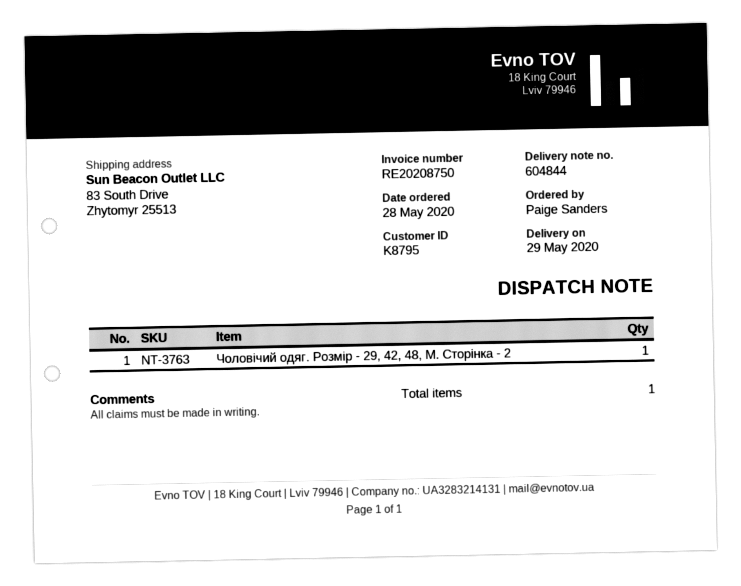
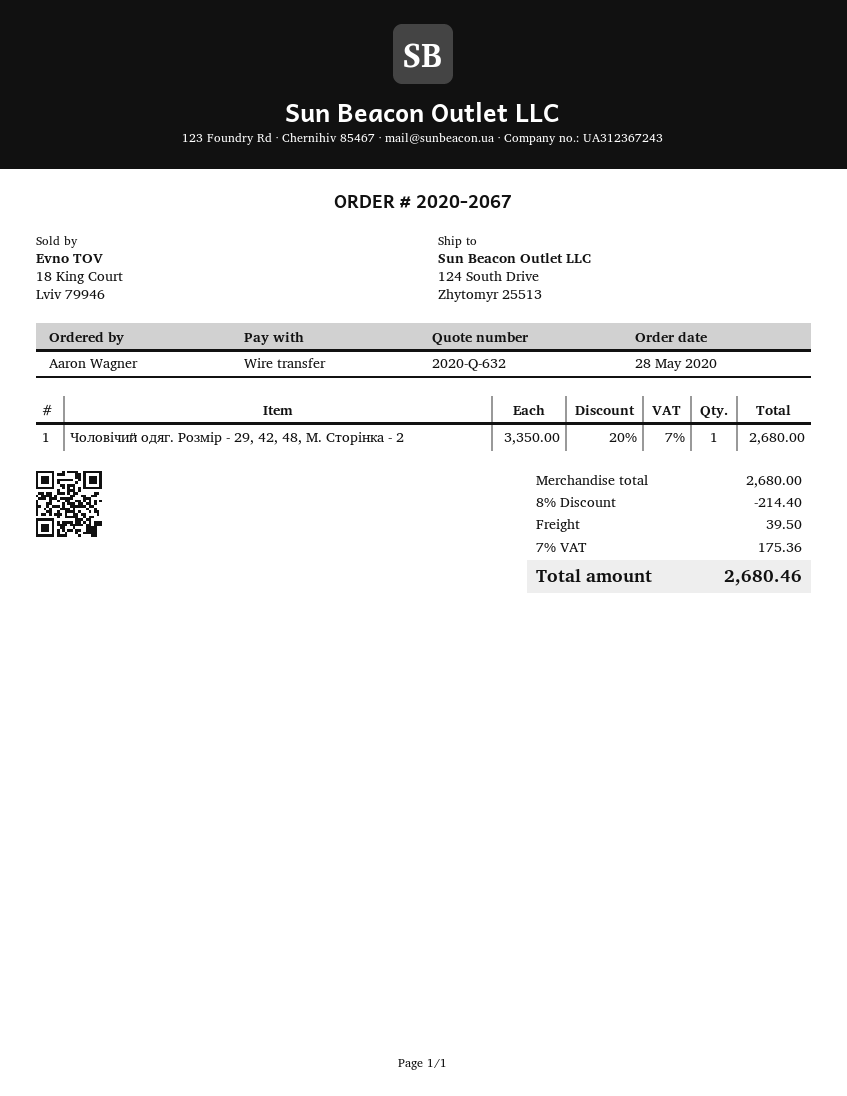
ordered by: Paige Sanders -> Aaron Wagner
ship to: 83 South Drive, Zhytomyr 25513 -> 124 South Drive, Zhytomyr 25513

